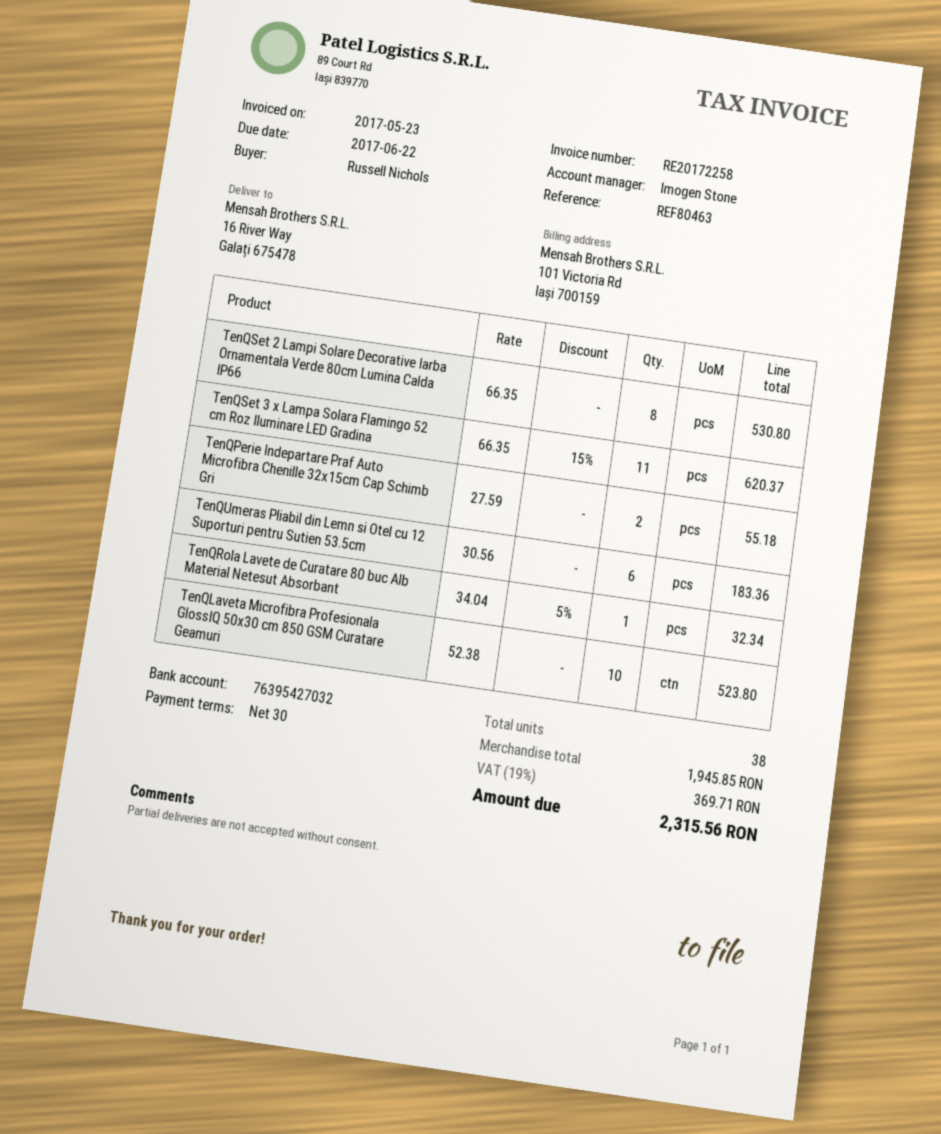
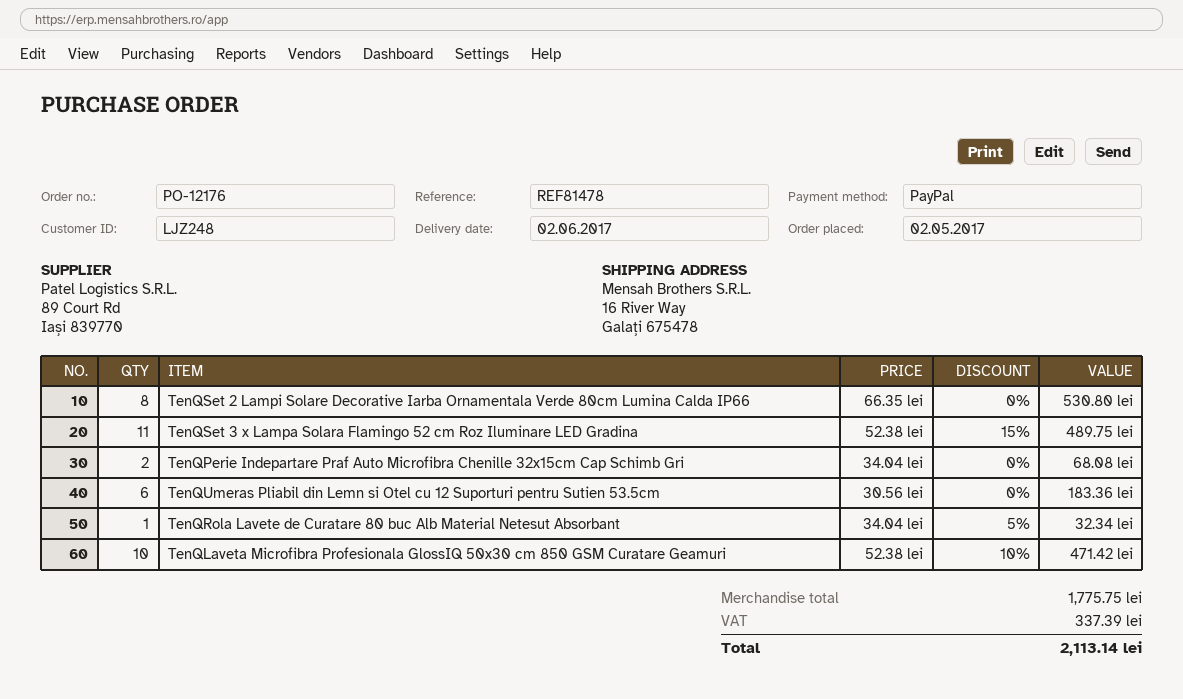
reference: REF80463 -> REF81478
TenQSet 3 x Lampa Solara Flamingo 52 cm Roz Iluminare LED Gradina: 11 x 66.35 - 15% = 620.37 -> 11 x 52.38 - 15% = 489.75
TenQPerie Indepartare Praf Auto Microfibra Chenille 32x15cm Cap Schimb Gri: 2 x 27.59 = 55.18 -> 2 x 34.04 = 68.08
TenQLaveta Microfibra Profesionala GlossIQ 50x30 cm 850 GSM Curatare Geamuri: 10 x 52.38 = 523.80 -> 10 x 52.38 - 10% = 471.42
subtotal: 1945.85 -> 1775.75
tax: 369.71 -> 337.39
total: 2315.56 -> 2113.14

